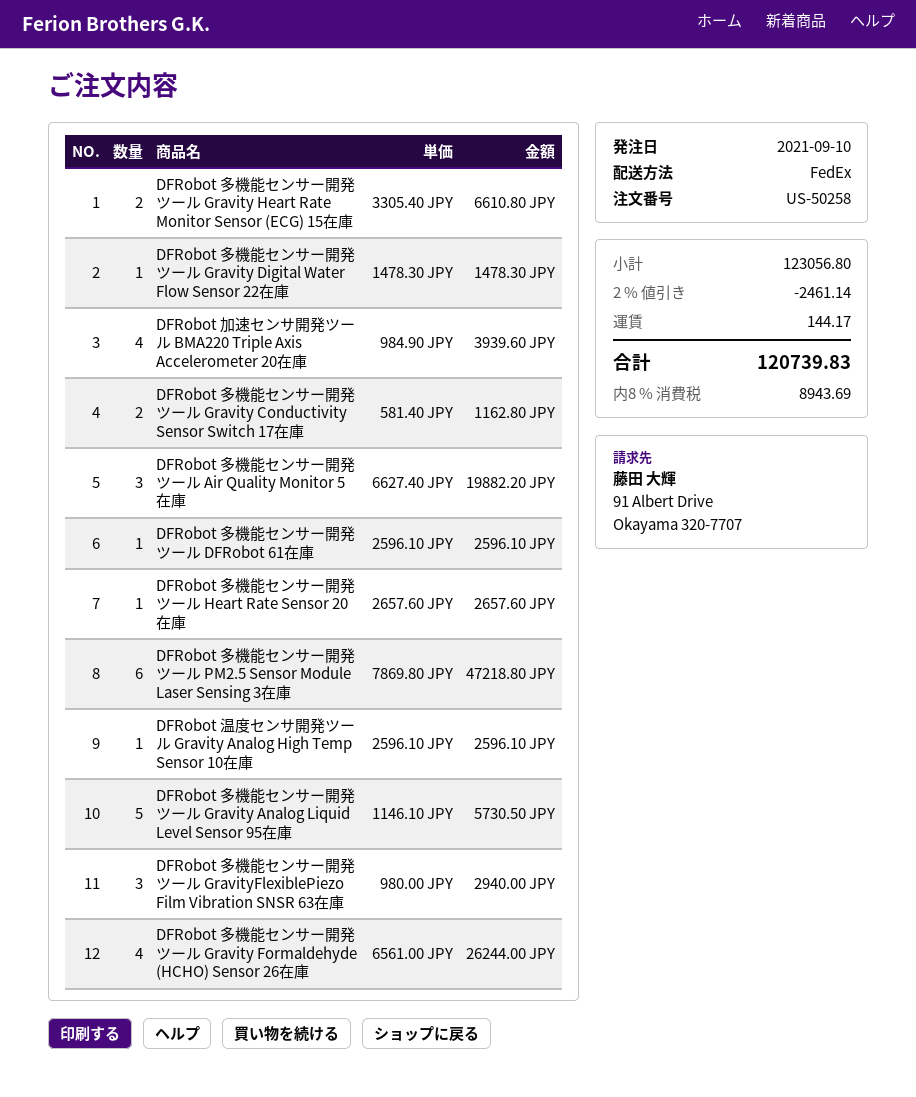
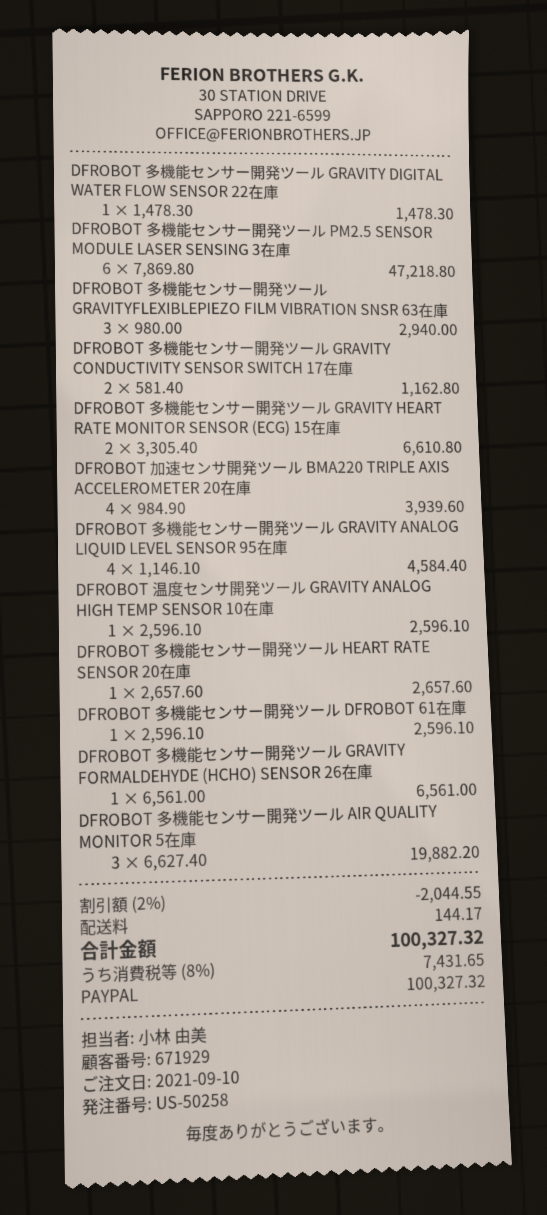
DFRobot 多機能センサー開発ツール Gravity Analog Liquid Level Sensor 95在庫: 5 x 1146.10 = 5730.50 -> 4 x 1146.10 = 4584.40
DFRobot 多機能センサー開発ツール Gravity Formaldehyde (HCHO) Sensor 26在庫: 4 x 6561.00 = 26244.00 -> 1 x 6561.00 = 6561.00
discount: 2% = 2461.14 -> 2% = 2044.55
tax: 8% = 8943.69 -> 8% = 7431.65
total: 120739.83 -> 100327.32

